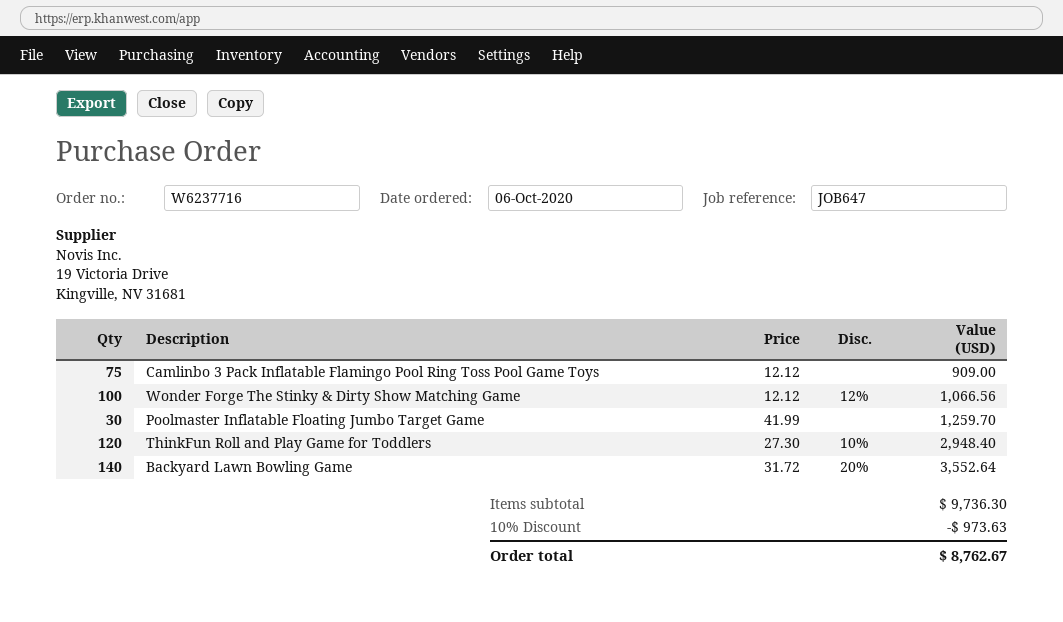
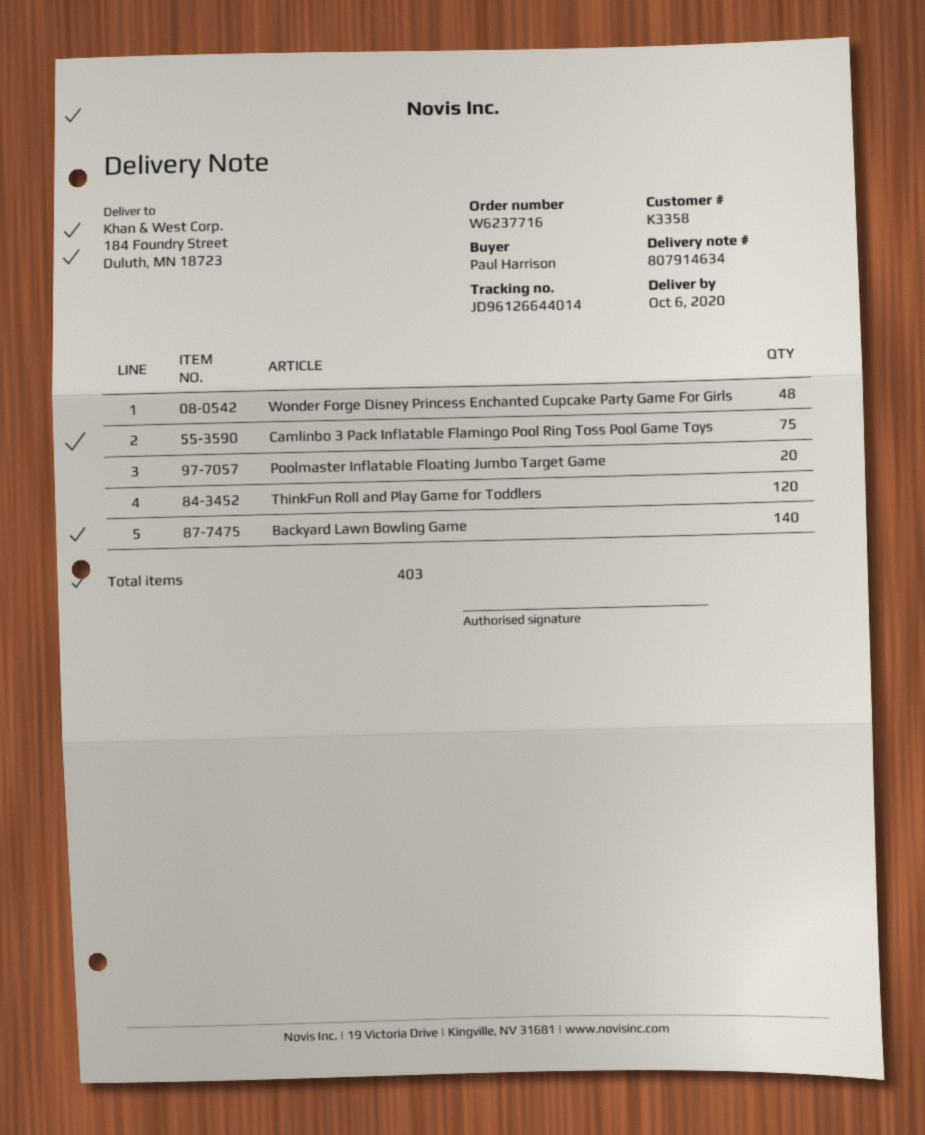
Wonder Forge The Stinky & Dirty Show Matching Game: 100 -> none
Poolmaster Inflatable Floating Jumbo Target Game: 30 -> 20
Wonder Forge Disney Princess Enchanted Cupcake Party Game For Girls: none -> 48

